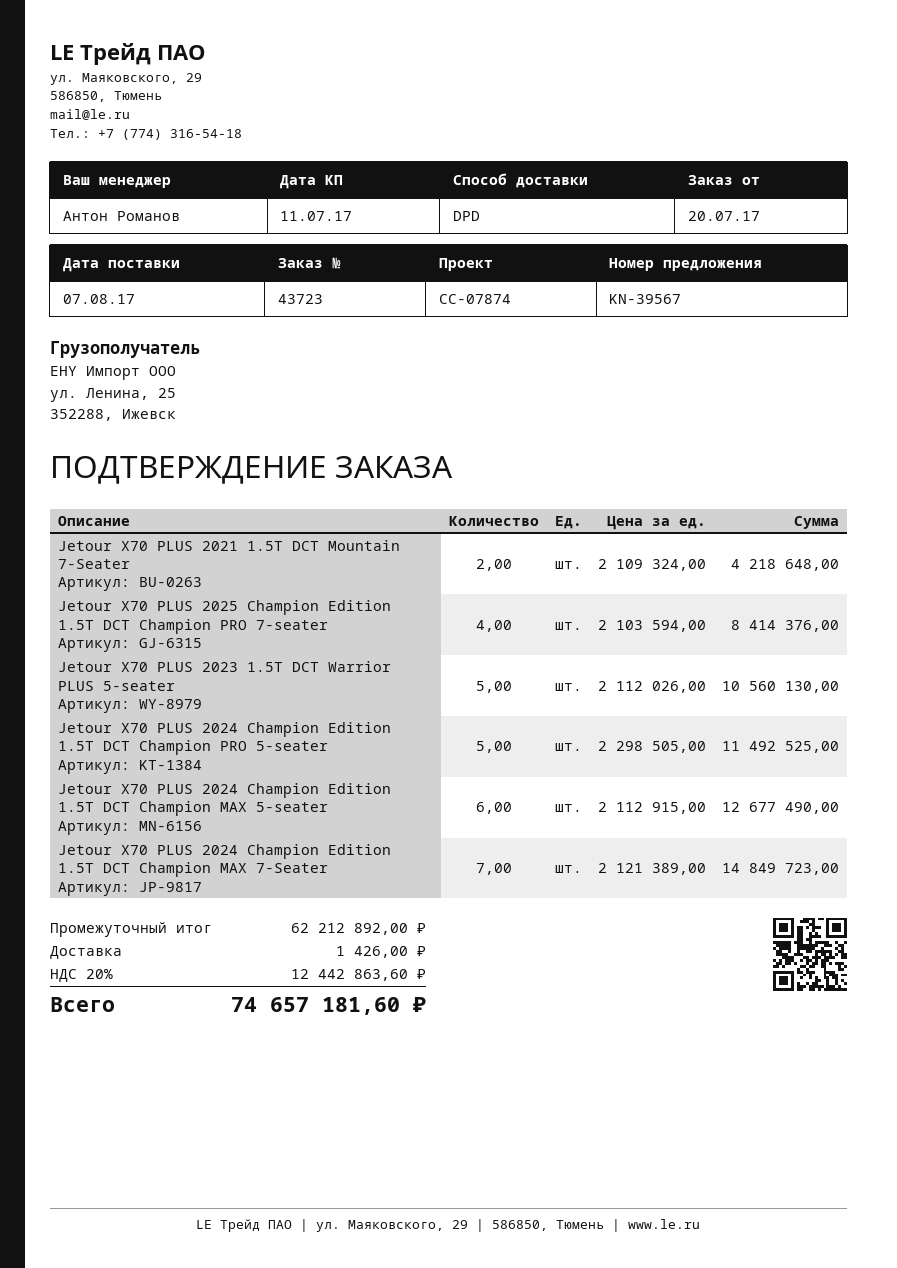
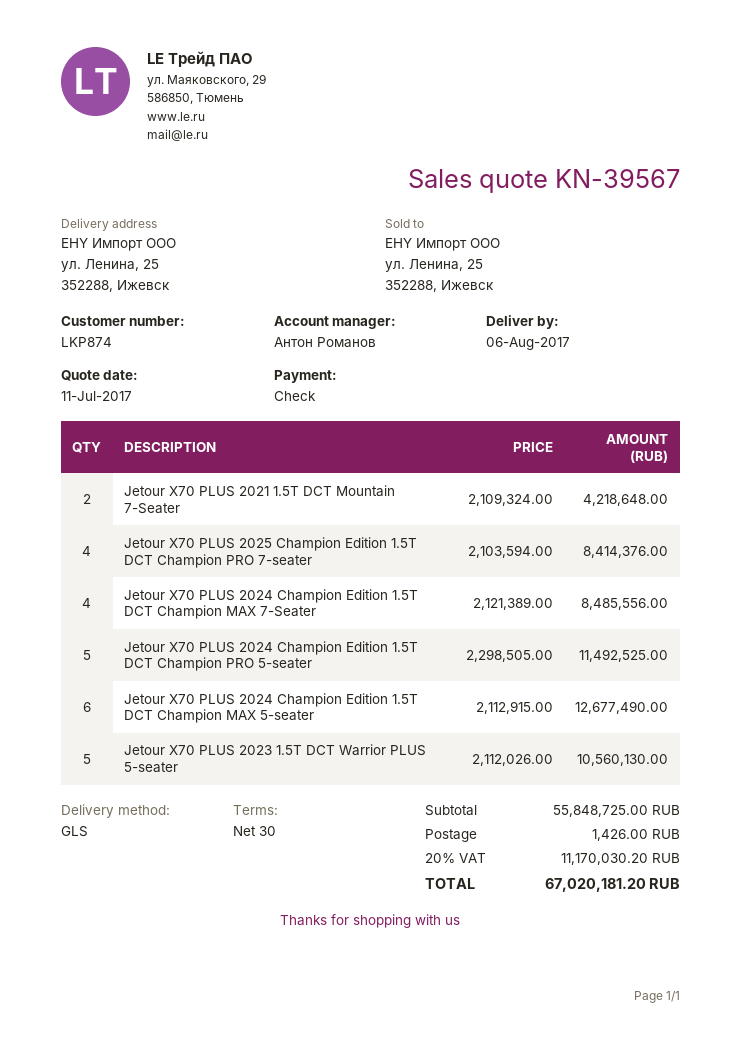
delivery date: 2017-08-07 -> 2017-08-06
shipping method: DPD -> GLS
Jetour X70 PLUS 2024 Champion Edition 1.5T DCT Champion MAX 7-Seater: 7 x 2121389.00 = 14849723.00 -> 4 x 2121389.00 = 8485556.00
subtotal: 62212892.00 -> 55848725.00
tax: 20% = 12442863.60 -> 20% = 11170030.20
total: 74657181.60 -> 67020181.20

